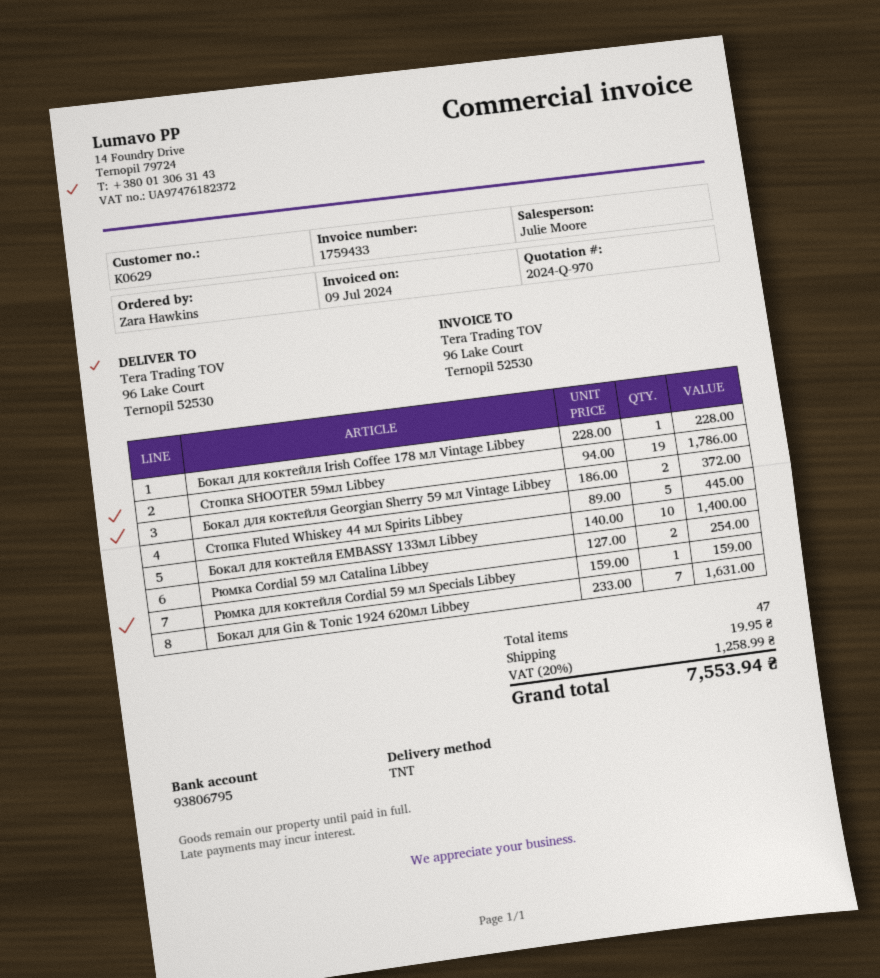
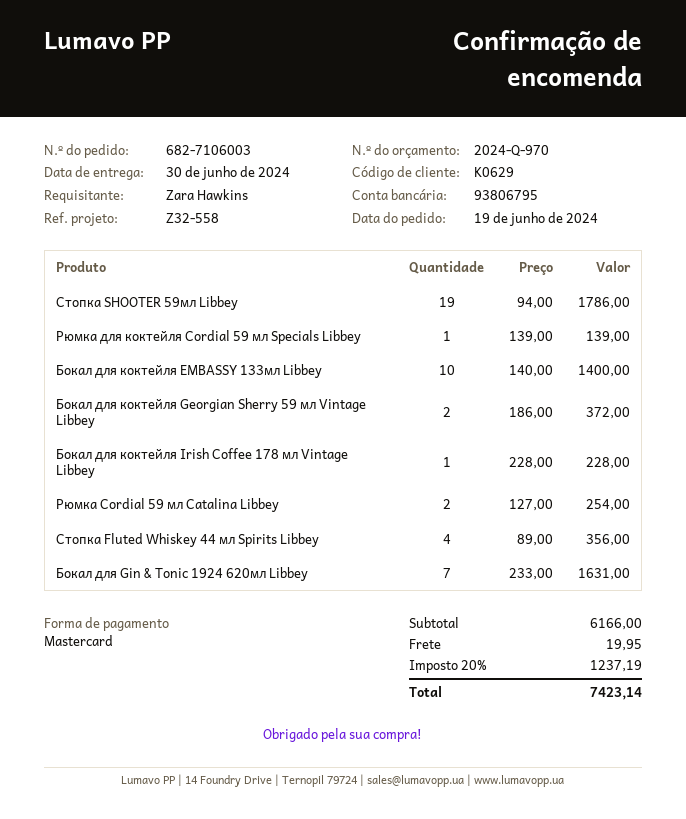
Стопка Fluted Whiskey 44 мл Spirits Libbey: 5 x 89.00 = 445.00 -> 4 x 89.00 = 356.00
Рюмка для коктейля Cordial 59 мл Specials Libbey: 1 x 159.00 = 159.00 -> 1 x 139.00 = 139.00
tax: 20% = 1258.99 -> 20% = 1237.19
total: 7553.94 -> 7423.14

